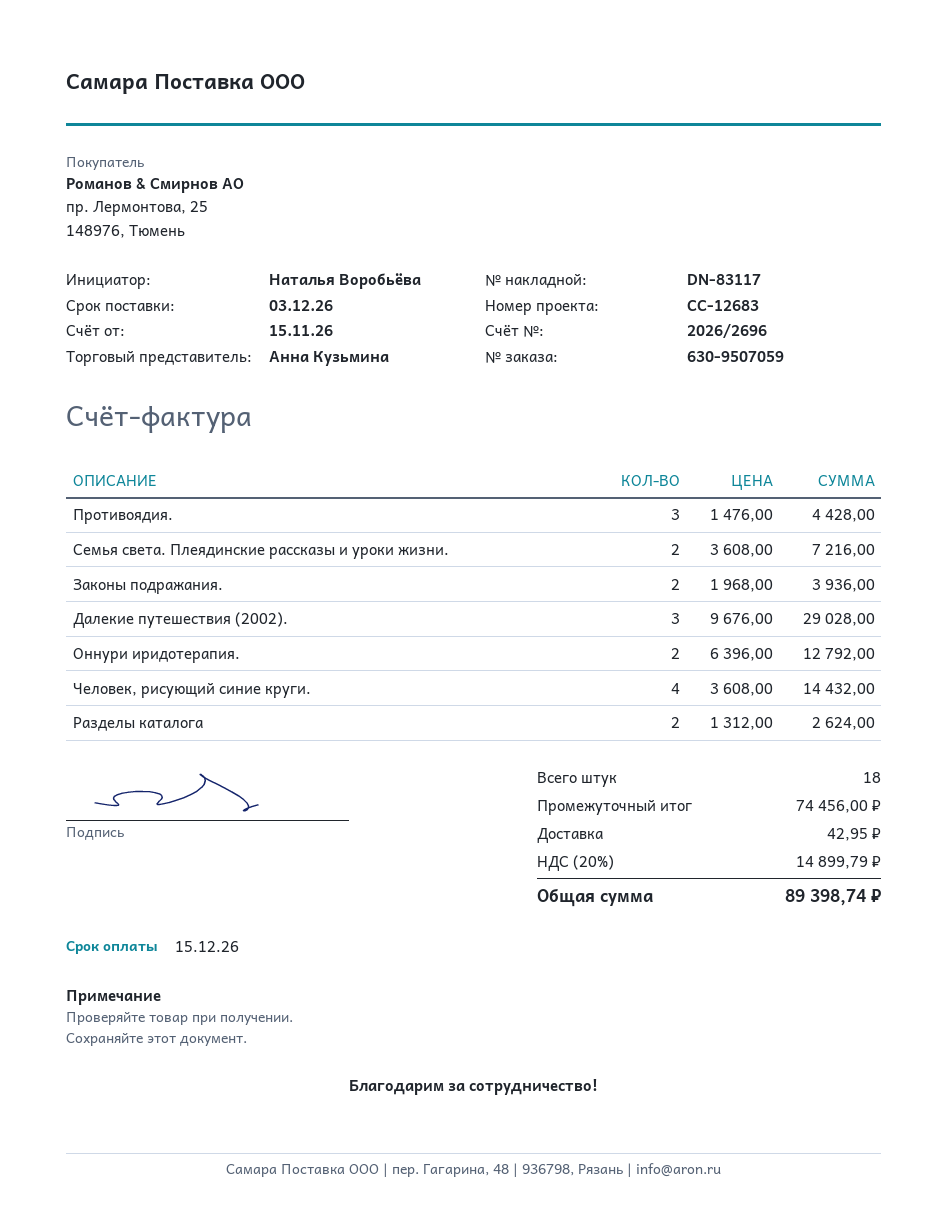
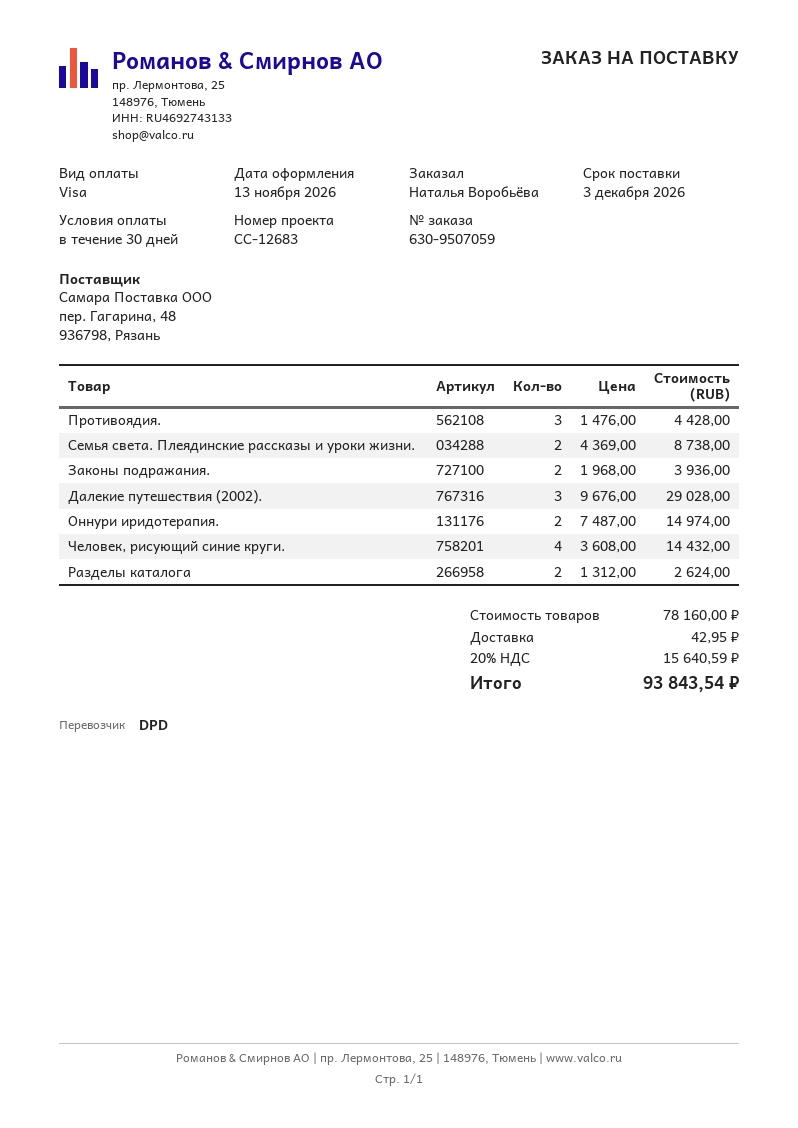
Семья света. Плеядинские рассказы и уроки жизни.: 2 x 3608.00 = 7216.00 -> 2 x 4369.00 = 8738.00
Оннури иридотерапия.: 2 x 6396.00 = 12792.00 -> 2 x 7487.00 = 14974.00
subtotal: 74456.00 -> 78160.00
tax: 20% = 14899.79 -> 20% = 15640.59
total: 89398.74 -> 93843.54

